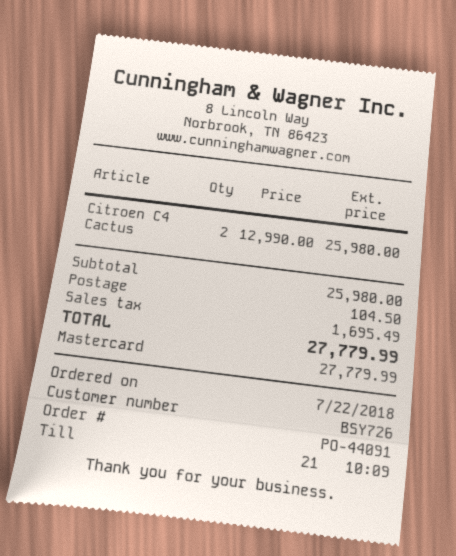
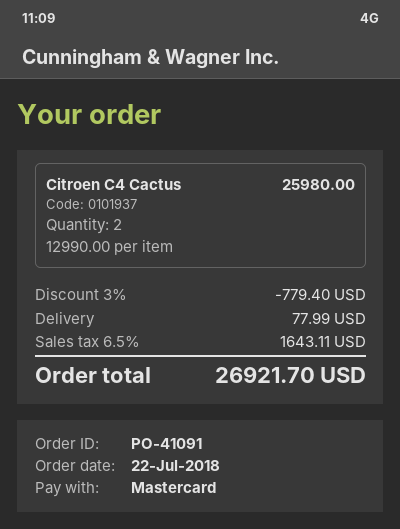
order number: PO-44091 -> PO-41091
discount: none -> 3% = 779.40
shipping: 104.50 -> 77.99
tax: 1695.49 -> 1643.11
total: 27779.99 -> 26921.70

